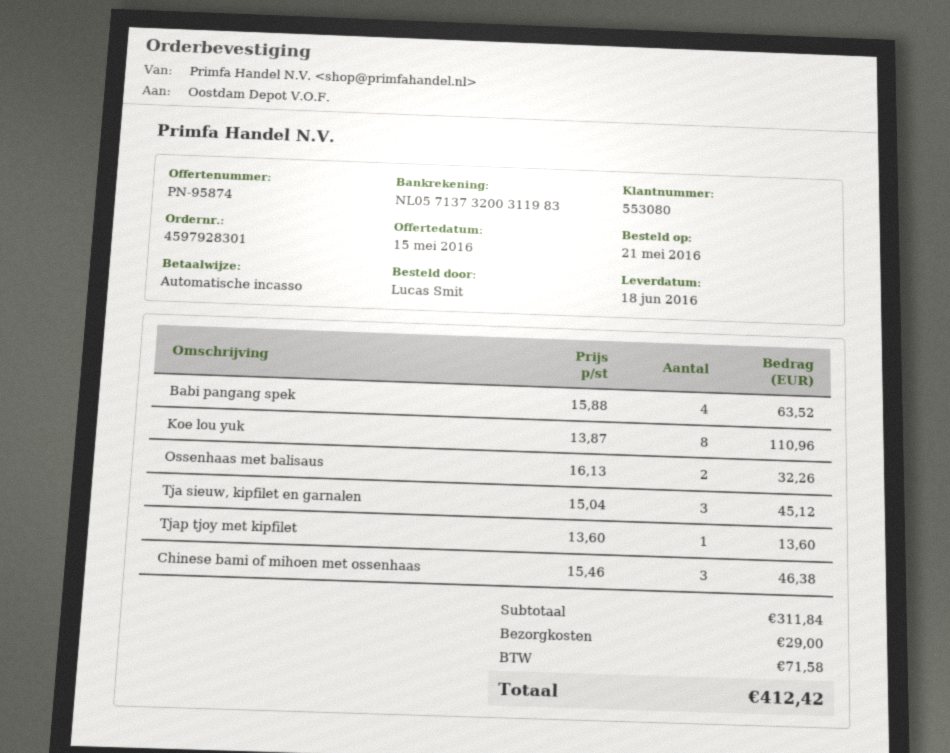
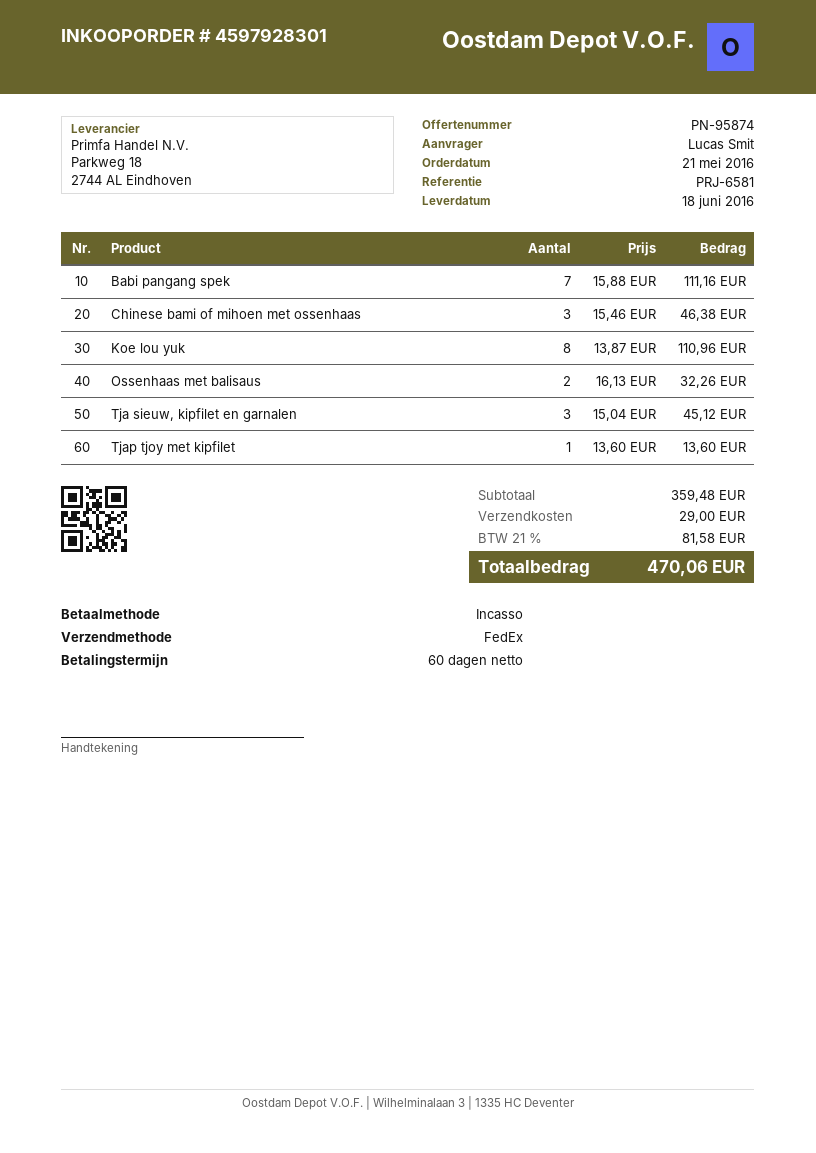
Babi pangang spek: 4 x 15.88 = 63.52 -> 7 x 15.88 = 111.16
subtotal: 311.84 -> 359.48
tax: 71.58 -> 81.58
total: 412.42 -> 470.06

